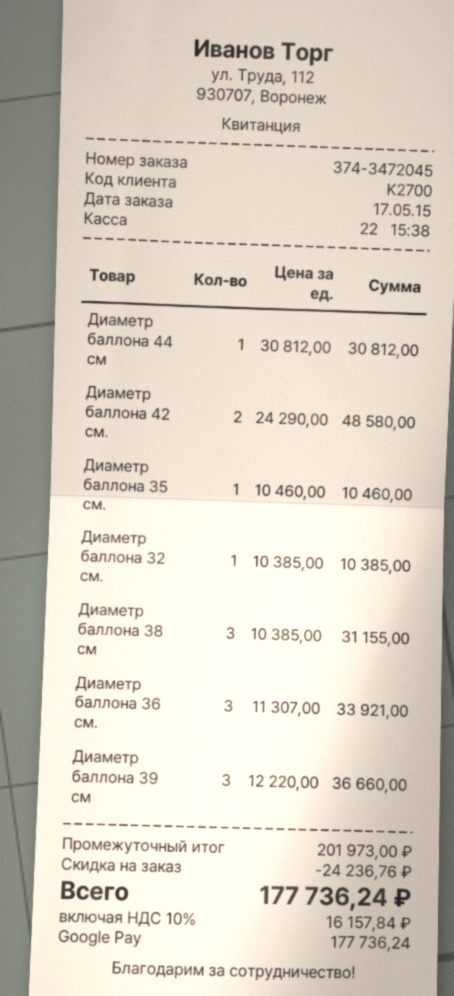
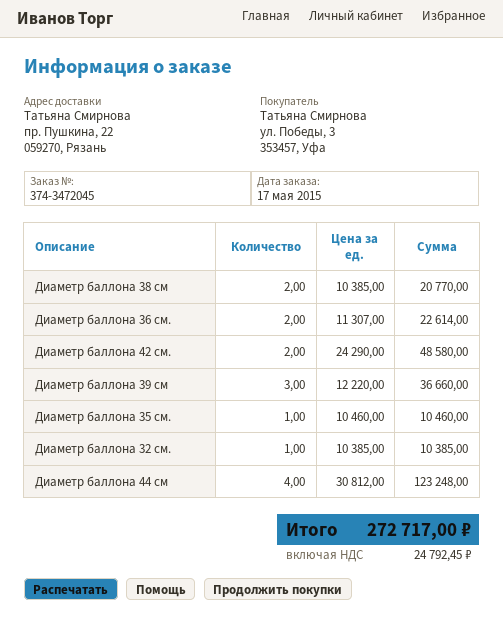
Диаметр баллона 44 см: 1 x 30812.00 = 30812.00 -> 4 x 30812.00 = 123248.00
Диаметр баллона 38 см: 3 x 10385.00 = 31155.00 -> 2 x 10385.00 = 20770.00
Диаметр баллона 36 см.: 3 x 11307.00 = 33921.00 -> 2 x 11307.00 = 22614.00
discount: 24236.76 -> none
tax: 16157.84 -> 24792.45
total: 177736.24 -> 272717.00

